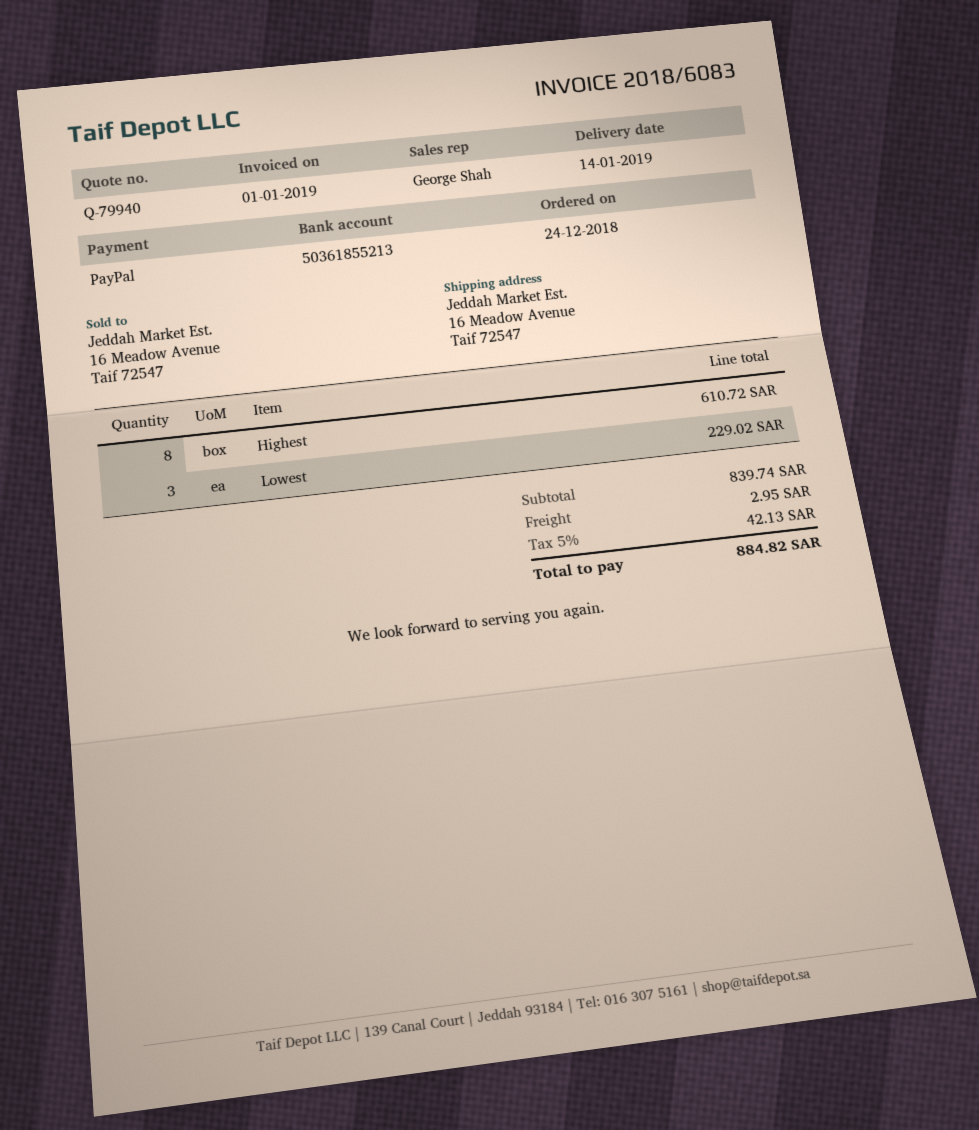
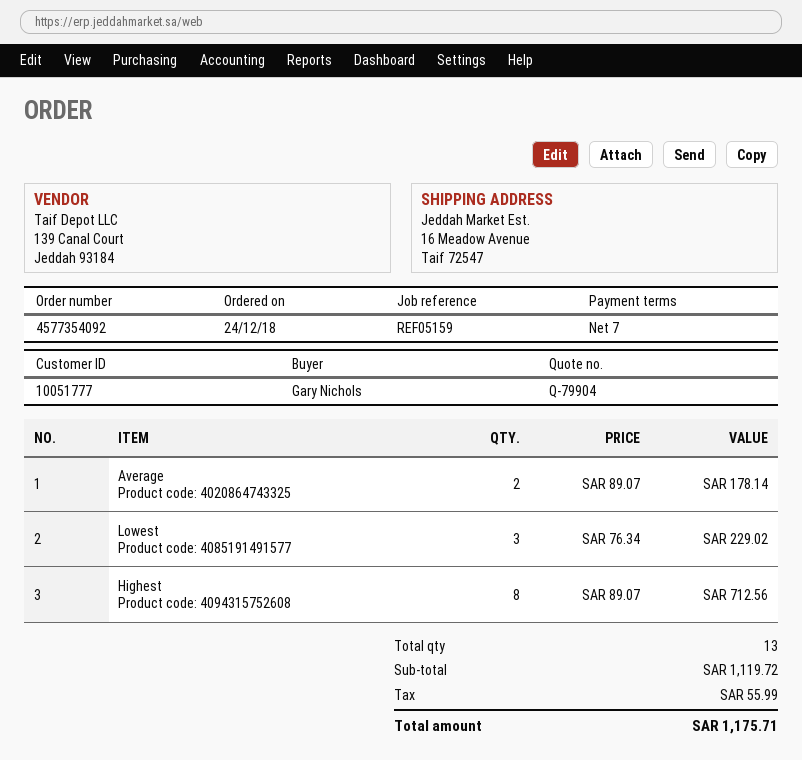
quote number: Q-79940 -> Q-79904
Highest: 8 for 610.72 -> 8 for 712.56
Average: none -> 2 for 178.14
subtotal: 839.74 -> 1119.72
shipping: 2.95 -> none
tax: 42.13 -> 55.99
total: 884.82 -> 1175.71

